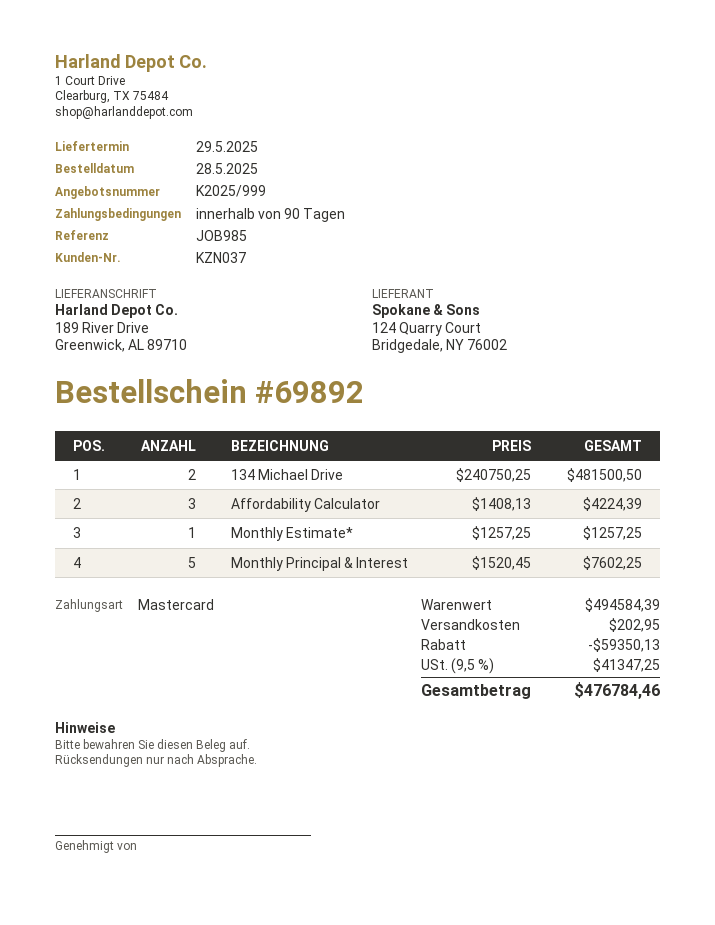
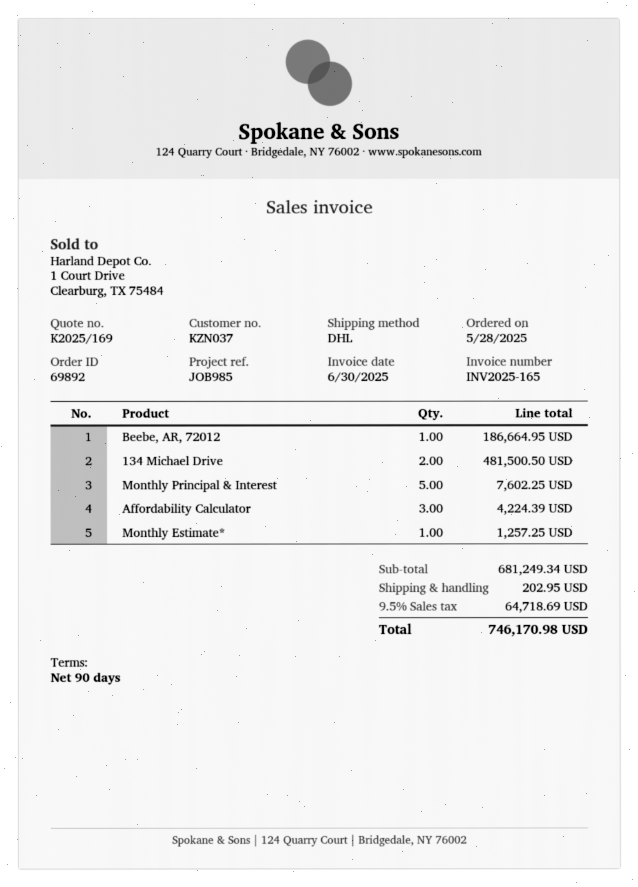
quote number: K2025/999 -> K2025/169
Beebe, AR, 72012: none -> 1 for 186664.95
subtotal: 494584.39 -> 681249.34
discount: 59350.13 -> none
tax: 9.5% = 41347.25 -> 9.5% = 64718.69
total: 476784.46 -> 746170.98

